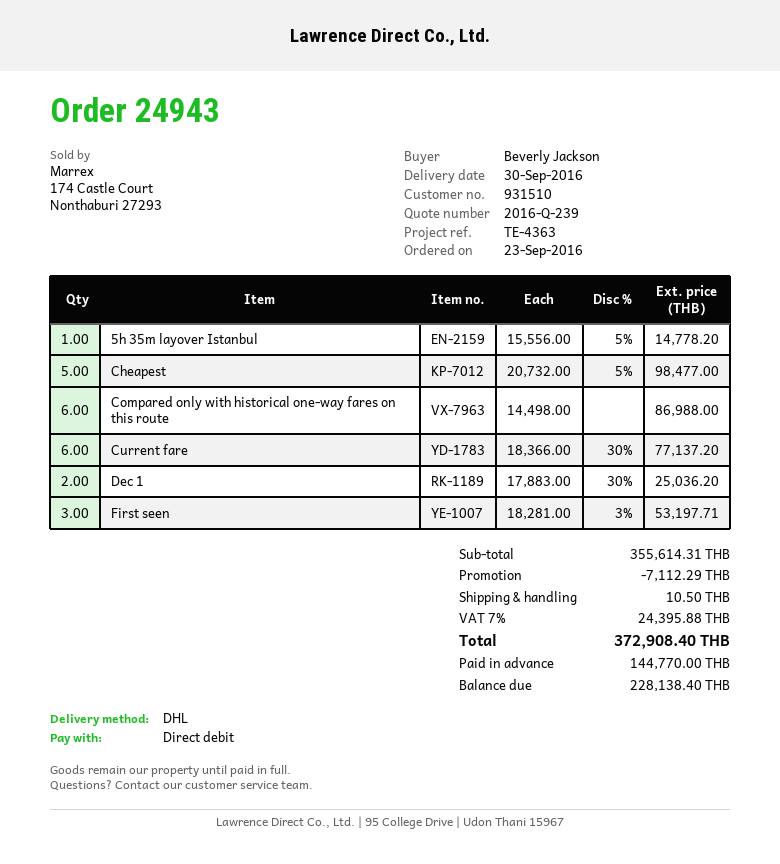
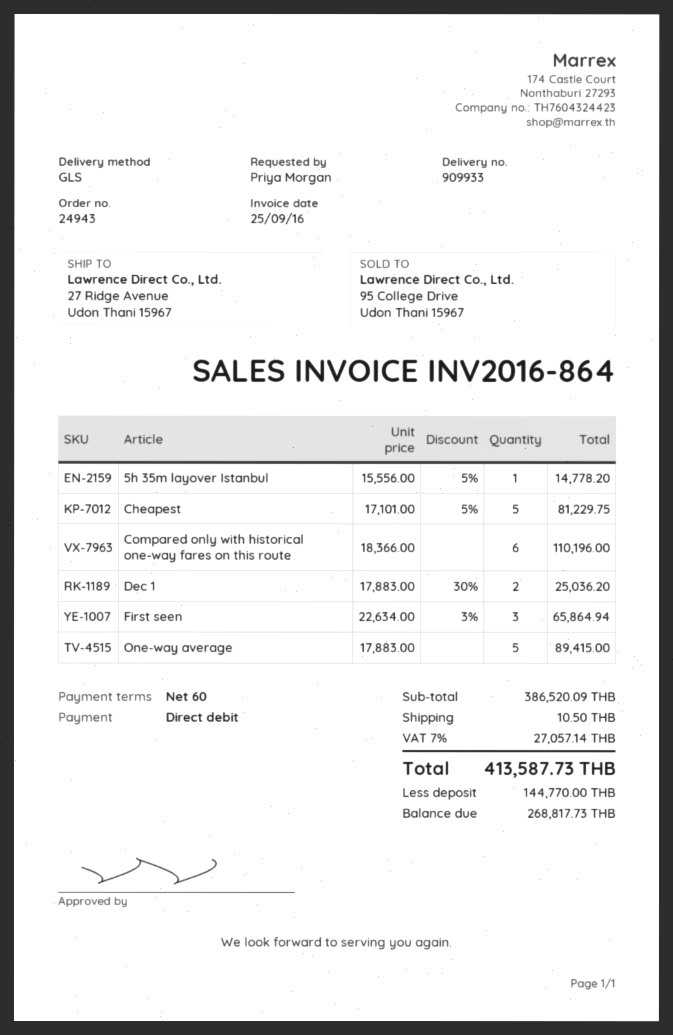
ordered by: Beverly Jackson -> Priya Morgan
shipping method: DHL -> GLS
Cheapest: 5 x 20732.00 - 5% = 98477.00 -> 5 x 17101.00 - 5% = 81229.75
Compared only with historical one-way fares on this route: 6 x 14498.00 = 86988.00 -> 6 x 18366.00 = 110196.00
Current fare: 6 x 18366.00 - 30% = 77137.20 -> none
First seen: 3 x 18281.00 - 3% = 53197.71 -> 3 x 22634.00 - 3% = 65864.94
One-way average: none -> 5 x 17883.00 = 89415.00
subtotal: 355614.31 -> 386520.09
discount: 7112.29 -> none
tax: 7% = 24395.88 -> 7% = 27057.14
total: 372908.40 -> 413587.73
balance: 228138.40 -> 268817.73

